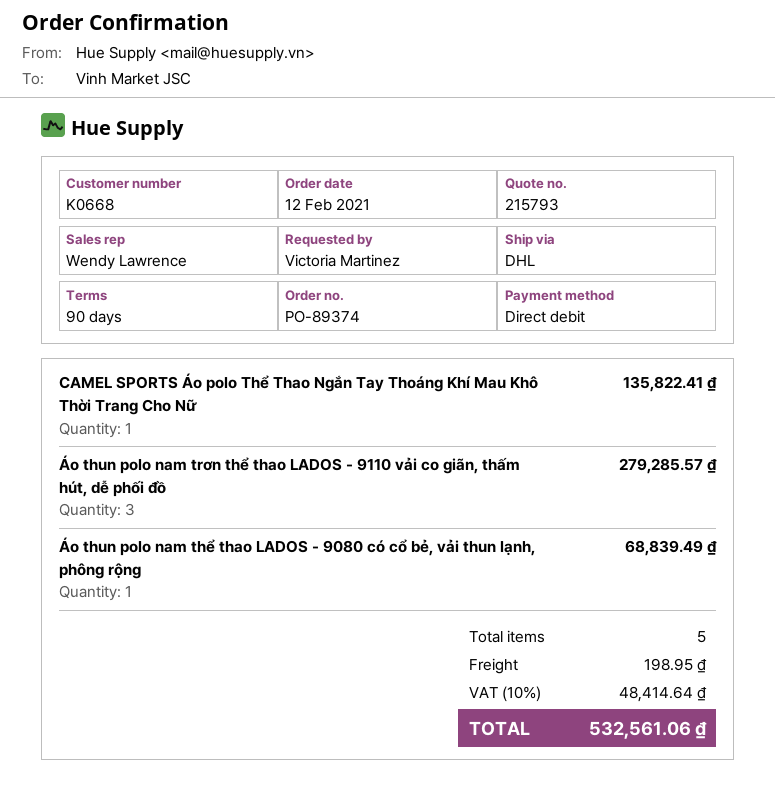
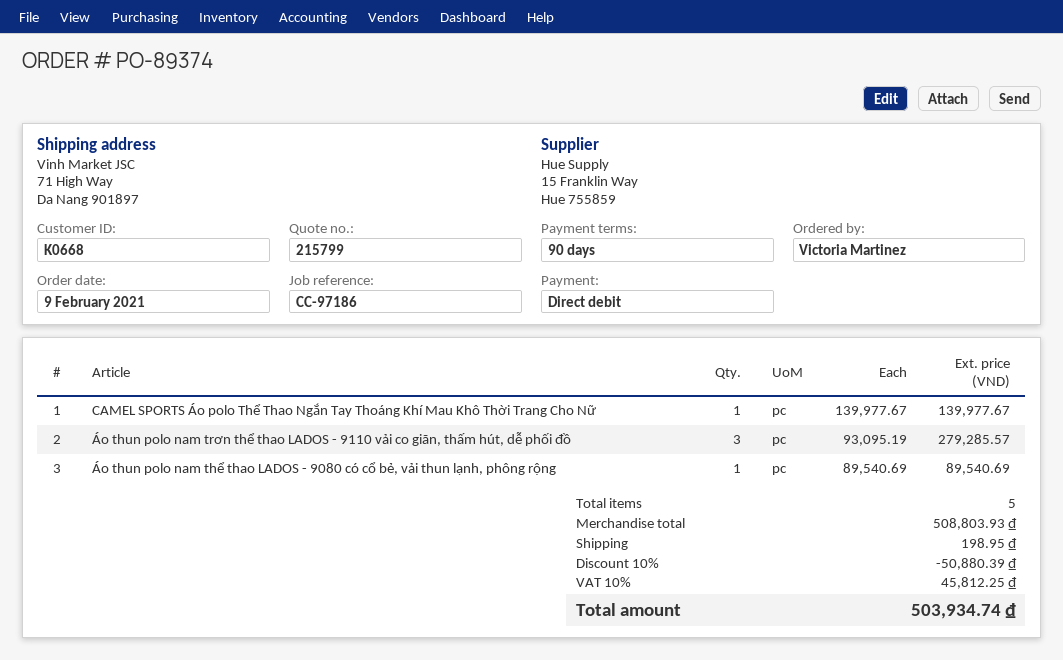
quote number: 215793 -> 215799
order date: 2021-02-12 -> 2021-02-09
CAMEL SPORTS Áo polo Thể Thao Ngắn Tay Thoáng Khí Mau Khô Thời Trang Cho Nữ: 1 for 135822.41 -> 1 for 139977.67
Áo thun polo nam thể thao LADOS - 9080 có cổ bẻ, vải thun lạnh, phông rộng: 1 for 68839.49 -> 1 for 89540.69
discount: none -> 10% = 50880.39
tax: 10% = 48414.64 -> 10% = 45812.25
total: 532561.06 -> 503934.74

